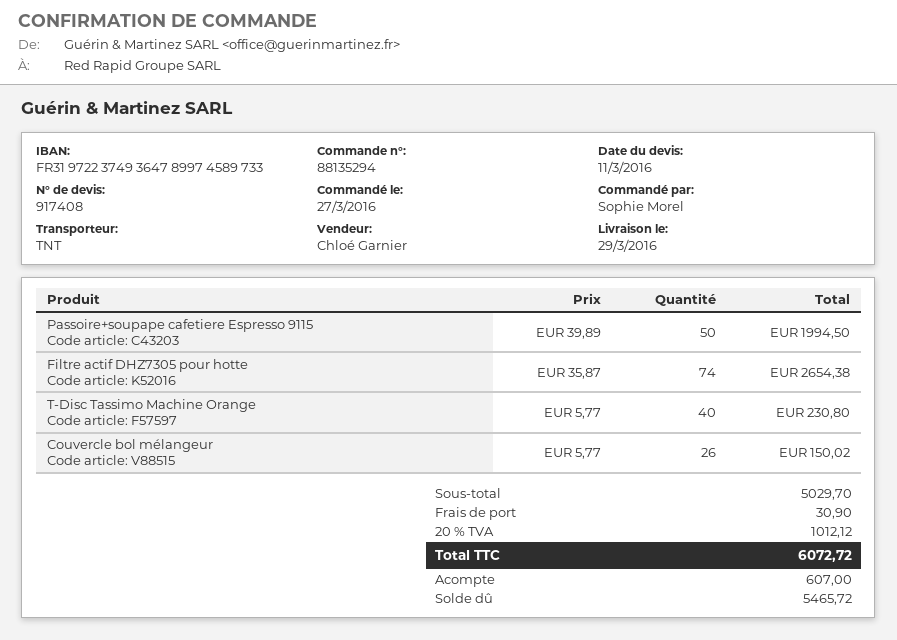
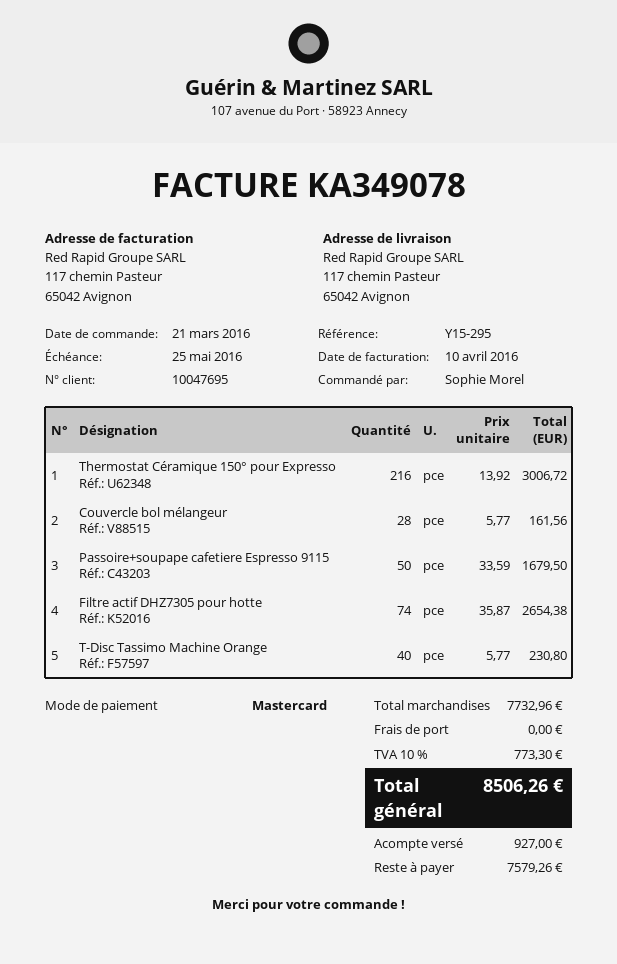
order date: 2016-03-27 -> 2016-03-21
Passoire+soupape cafetiere Espresso 9115: 50 x 39.89 = 1994.50 -> 50 x 33.59 = 1679.50
Couvercle bol mélangeur: 26 x 5.77 = 150.02 -> 28 x 5.77 = 161.56
Thermostat Céramique 150° pour Expresso: none -> 216 x 13.92 = 3006.72
subtotal: 5029.70 -> 7732.96
shipping: 30.90 -> 0.00
tax: 20% = 1012.12 -> 10% = 773.30
total: 6072.72 -> 8506.26
deposit: 607.00 -> 927.00
balance: 5465.72 -> 7579.26

